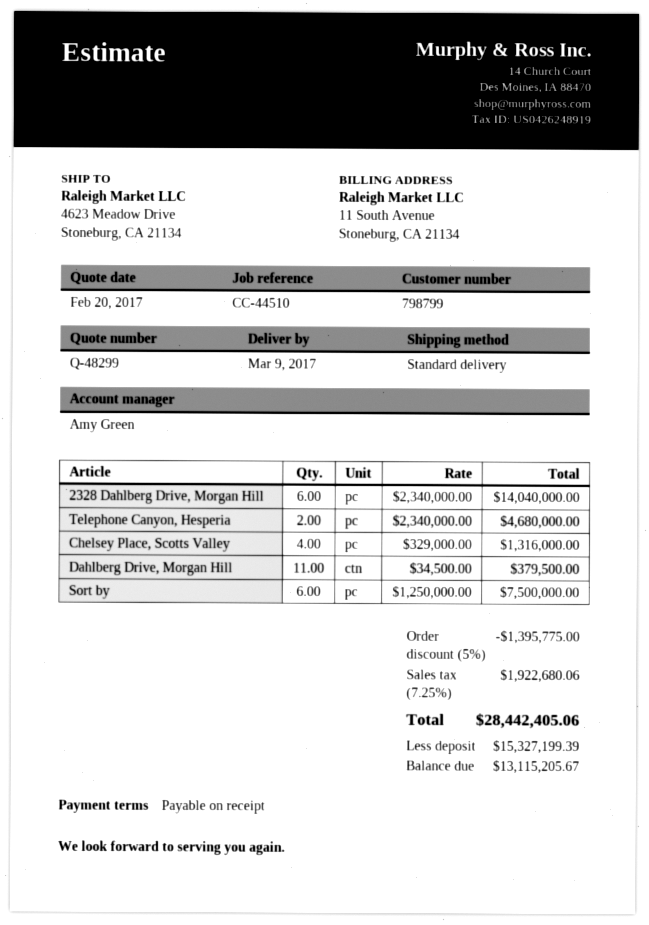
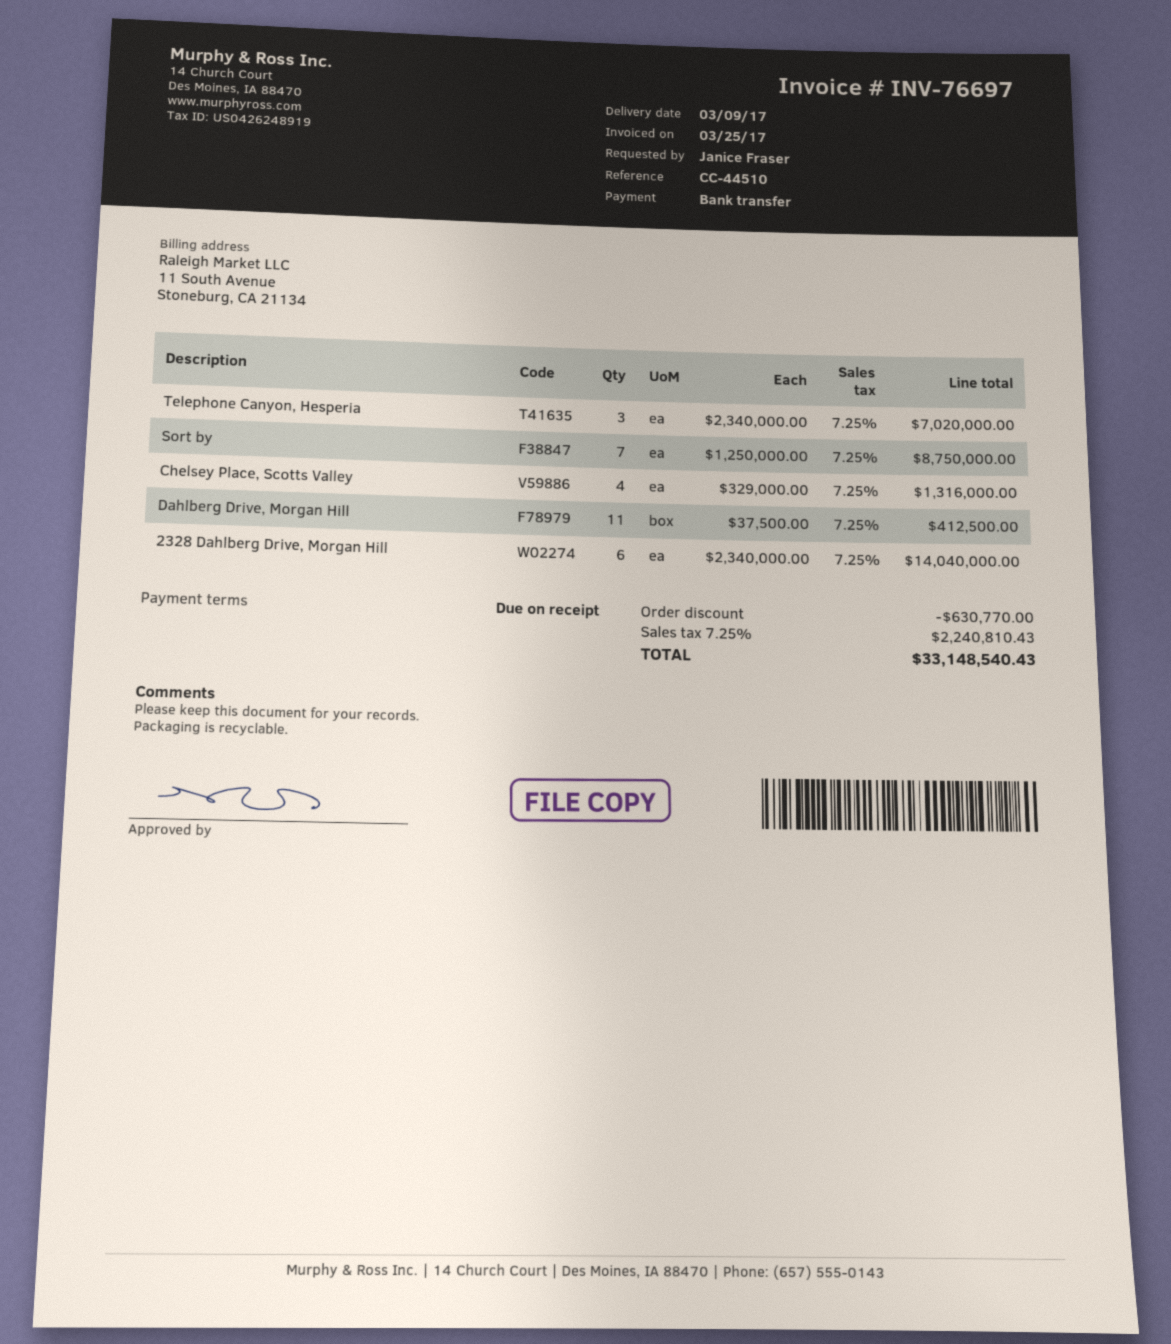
Telephone Canyon, Hesperia: 2 x 2340000.00 = 4680000.00 -> 3 x 2340000.00 = 7020000.00
Dahlberg Drive, Morgan Hill: 11 x 34500.00 = 379500.00 -> 11 x 37500.00 = 412500.00
Sort by: 6 x 1250000.00 = 7500000.00 -> 7 x 1250000.00 = 8750000.00
discount: 1395775.00 -> 630770.00
tax: 7.25% = 1922680.06 -> 7.25% = 2240810.43
total: 28442405.06 -> 33148540.43

